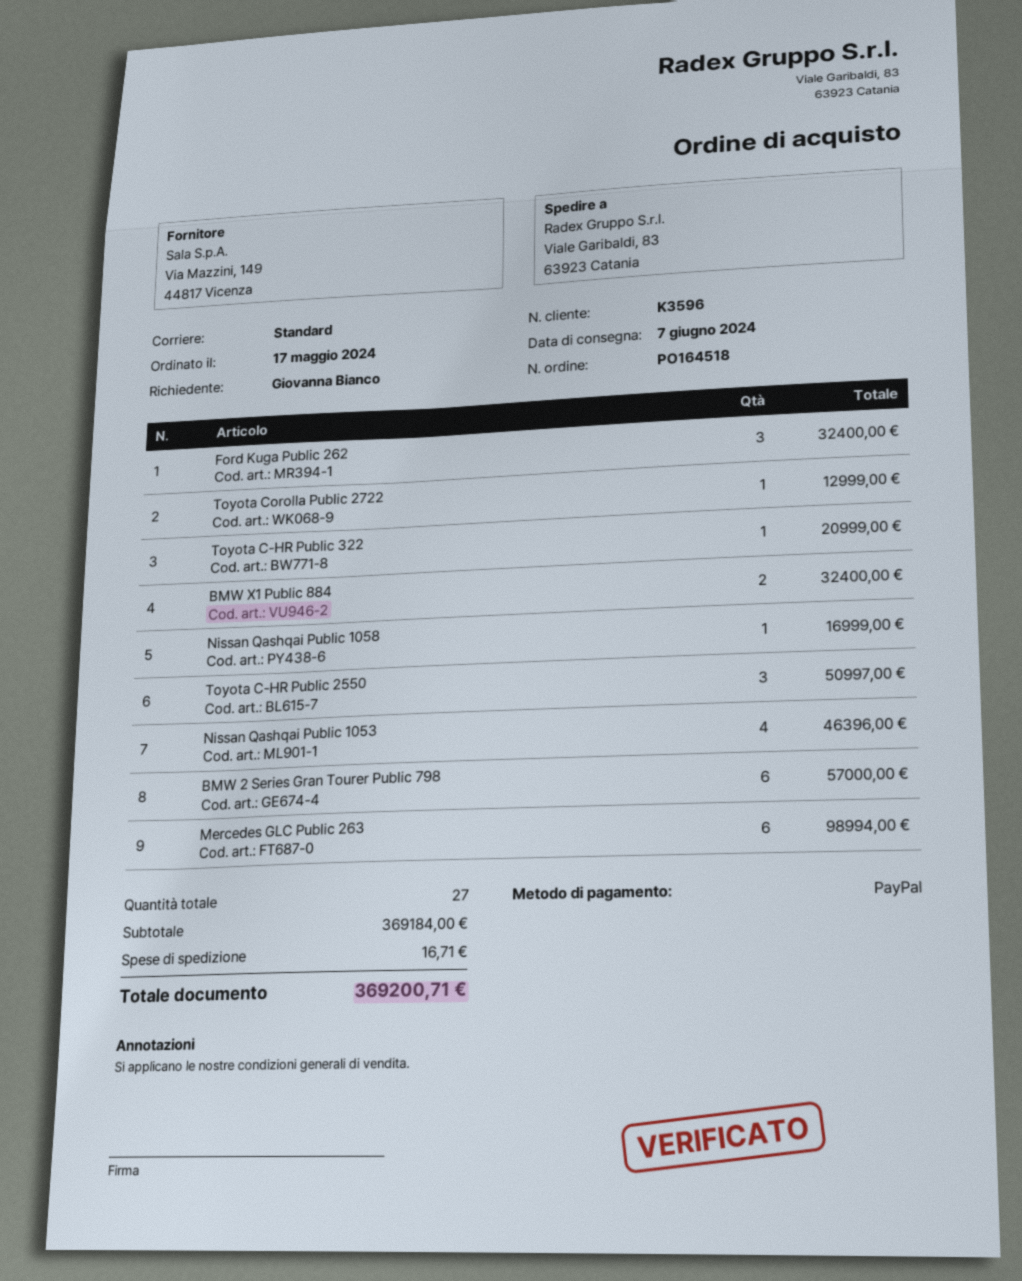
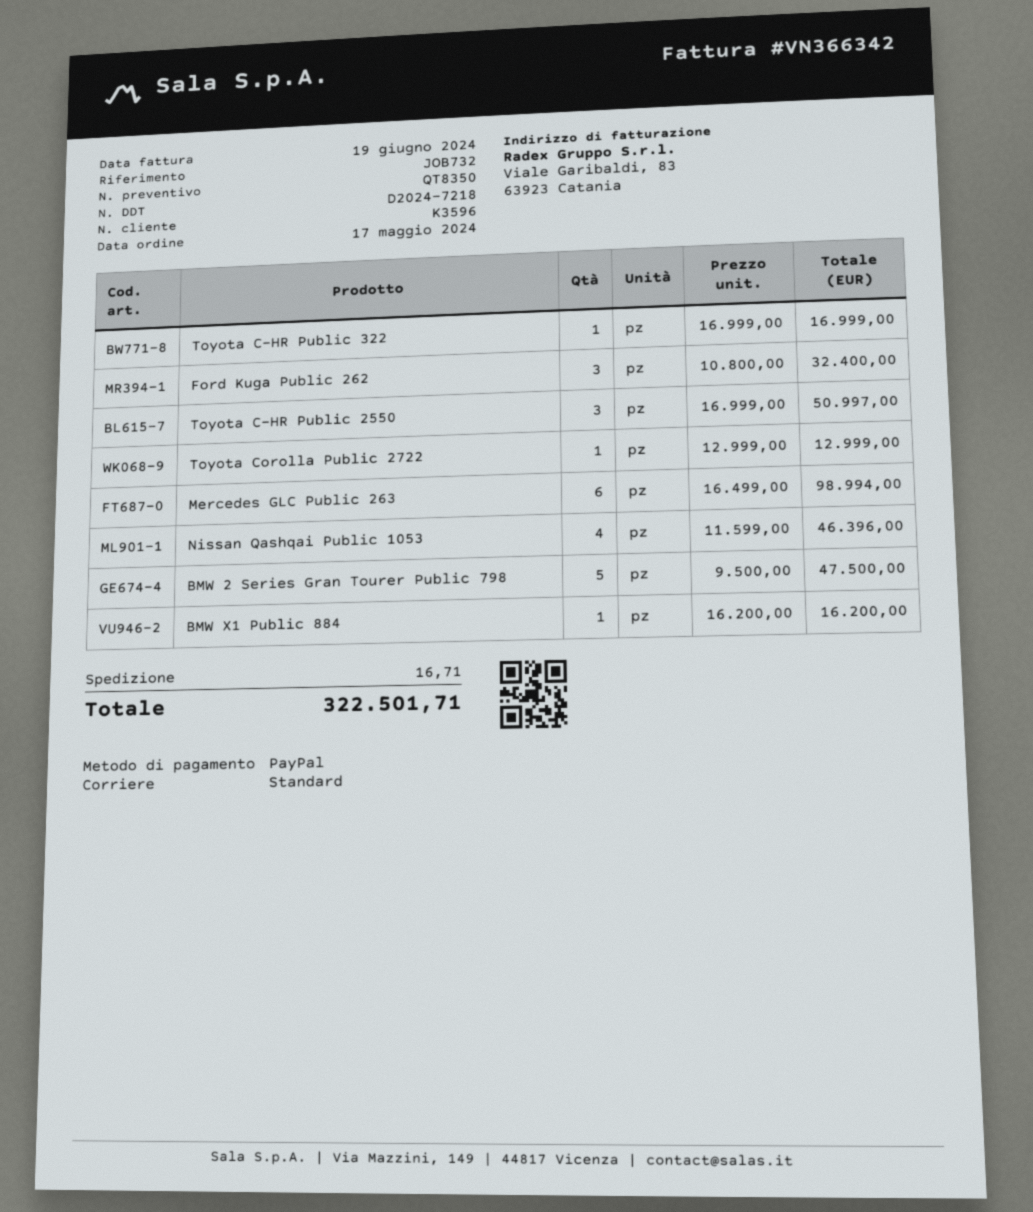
Toyota C-HR Public 322: 1 for 20999.00 -> 1 for 16999.00
BMW X1 Public 884: 2 for 32400.00 -> 1 for 16200.00
Nissan Qashqai Public 1058: 1 for 16999.00 -> none
BMW 2 Series Gran Tourer Public 798: 6 for 57000.00 -> 5 for 47500.00
total: 369200.71 -> 322501.71

